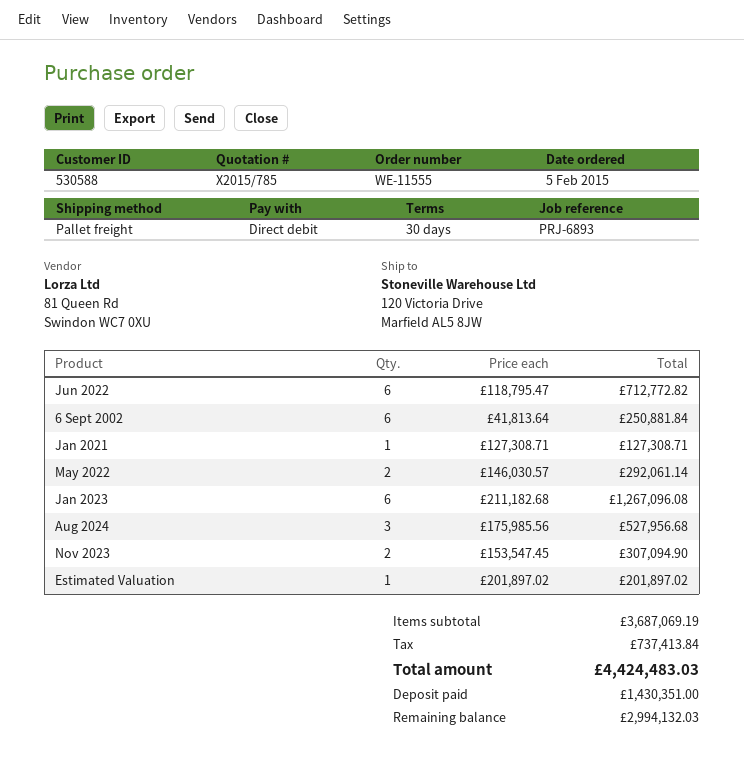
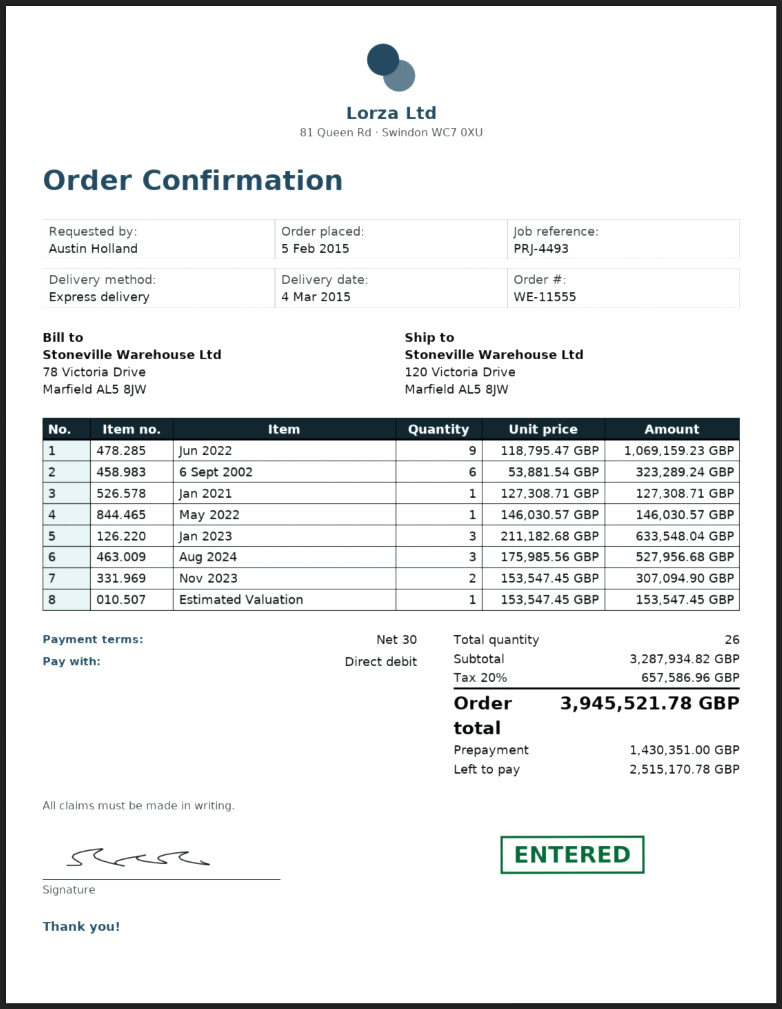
reference: PRJ-6893 -> PRJ-4493
shipping method: pallet freight -> express
Jun 2022: 6 x 118795.47 = 712772.82 -> 9 x 118795.47 = 1069159.23
6 Sept 2002: 6 x 41813.64 = 250881.84 -> 6 x 53881.54 = 323289.24
May 2022: 2 x 146030.57 = 292061.14 -> 1 x 146030.57 = 146030.57
Jan 2023: 6 x 211182.68 = 1267096.08 -> 3 x 211182.68 = 633548.04
Estimated Valuation: 1 x 201897.02 = 201897.02 -> 1 x 153547.45 = 153547.45
subtotal: 3687069.19 -> 3287934.82
tax: 737413.84 -> 657586.96
total: 4424483.03 -> 3945521.78
balance: 2994132.03 -> 2515170.78

